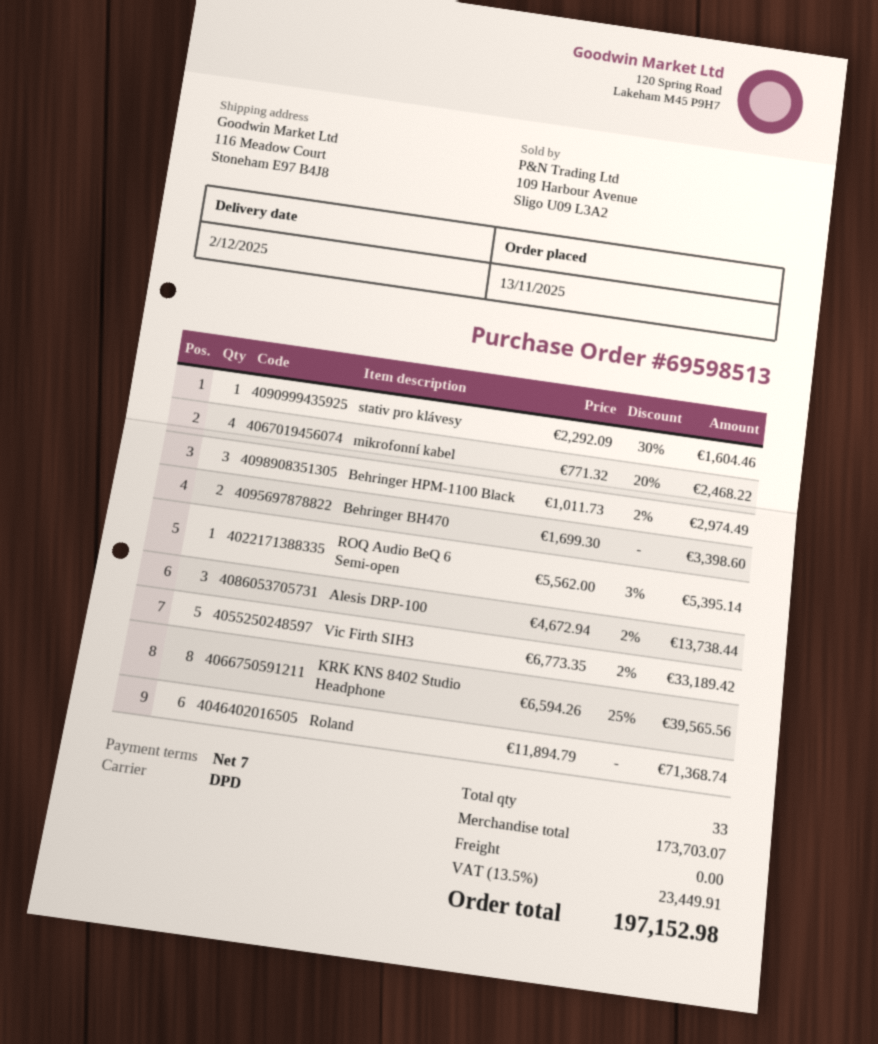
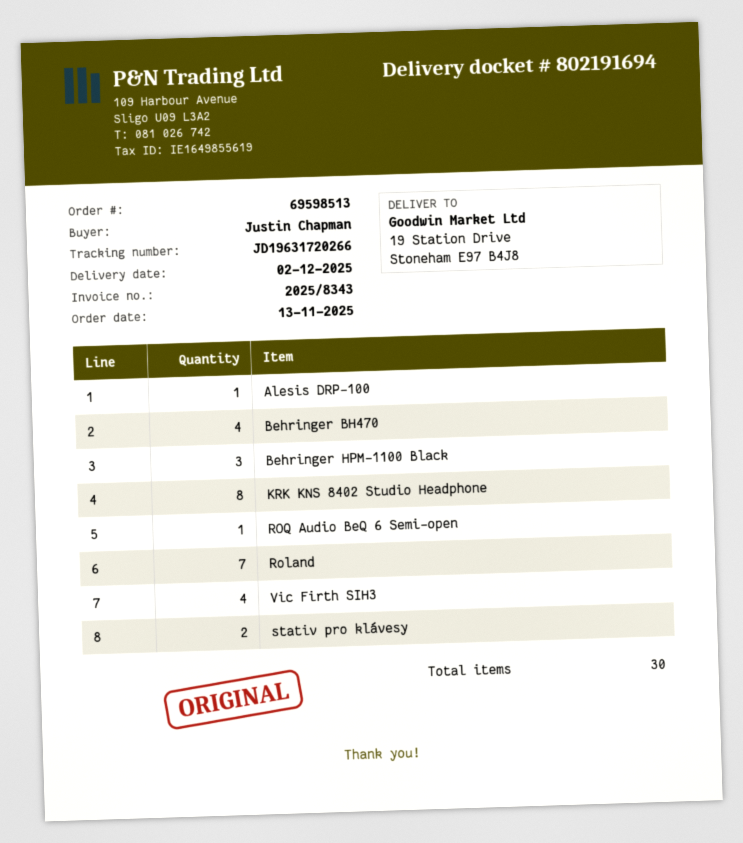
ship to: 116 Meadow Court, Stoneham E97 B4J8 -> 19 Station Drive, Stoneham E97 B4J8
stativ pro klávesy: 1 -> 2
mikrofonní kabel: 4 -> none
Behringer BH470: 2 -> 4
Alesis DRP-100: 3 -> 1
Vic Firth SIH3: 5 -> 4
Roland: 6 -> 7
total quantity: 33 -> 30

